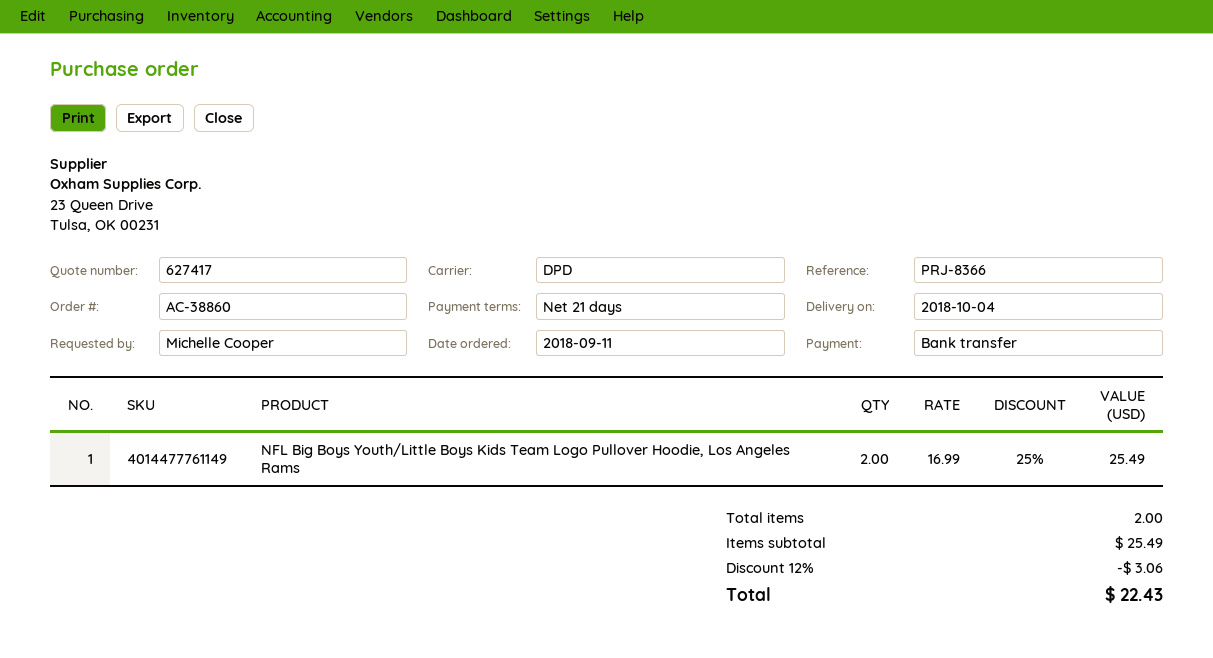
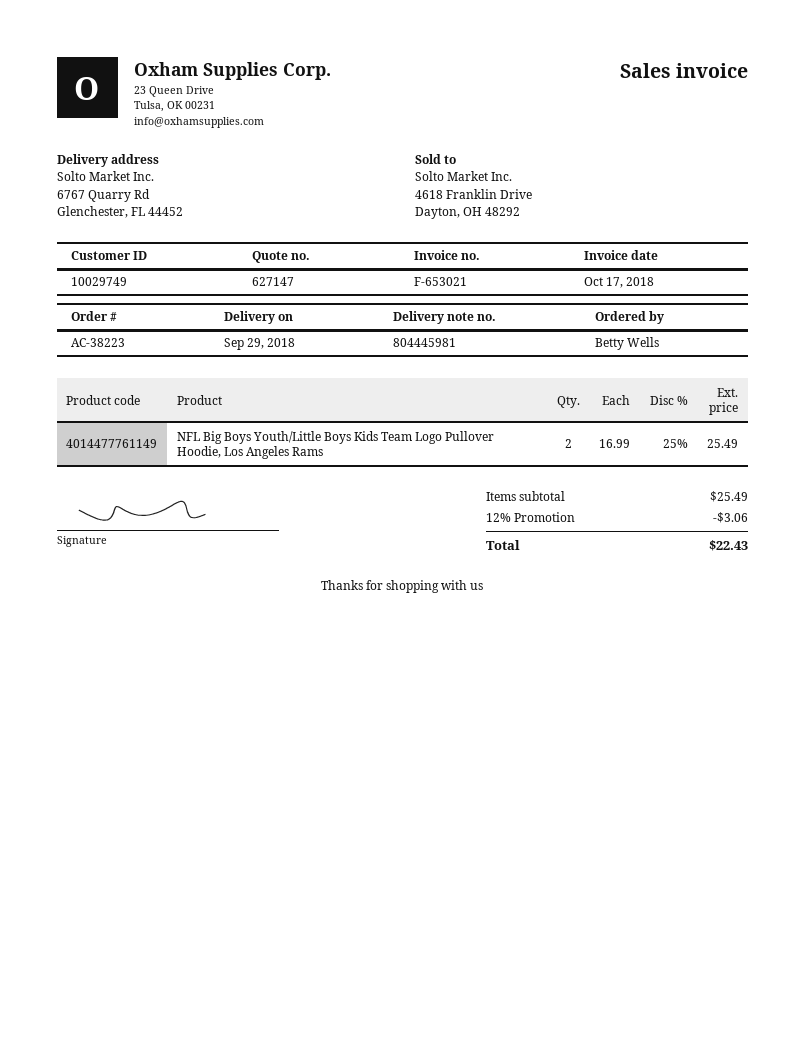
quote number: 627417 -> 627147
order number: AC-38860 -> AC-38223
delivery date: 2018-10-04 -> 2018-09-29
ordered by: Michelle Cooper -> Betty Wells

